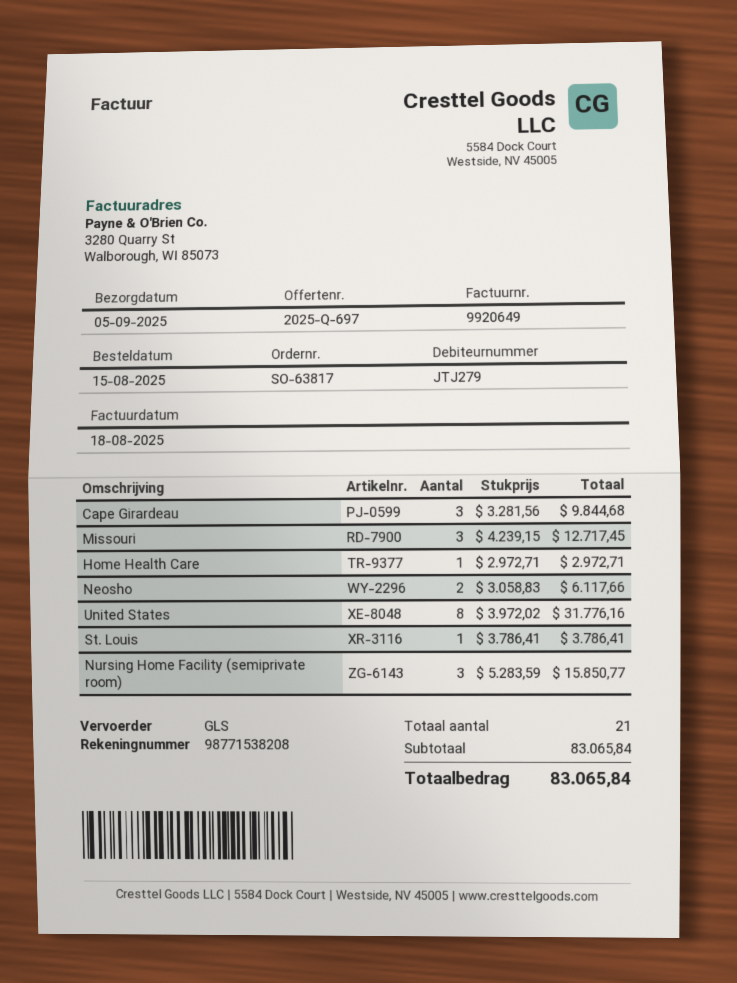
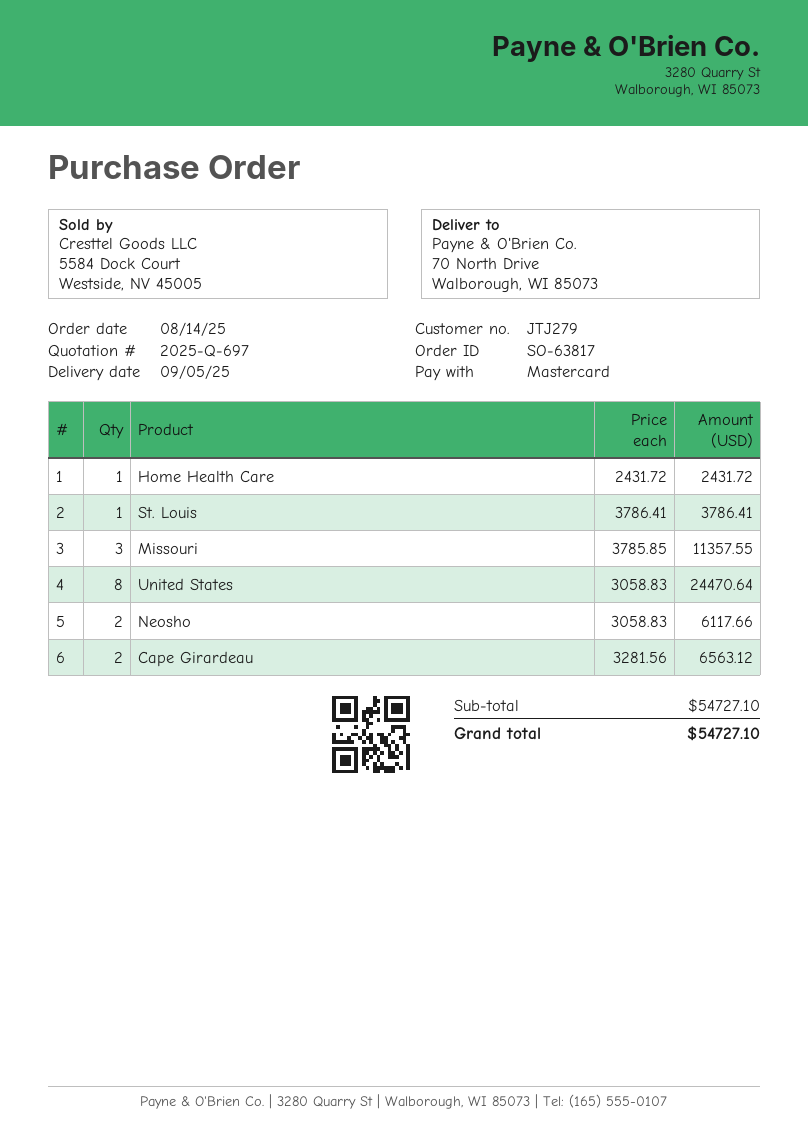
order date: 2025-08-15 -> 2025-08-14
Cape Girardeau: 3 x 3281.56 = 9844.68 -> 2 x 3281.56 = 6563.12
Missouri: 3 x 4239.15 = 12717.45 -> 3 x 3785.85 = 11357.55
Home Health Care: 1 x 2972.71 = 2972.71 -> 1 x 2431.72 = 2431.72
United States: 8 x 3972.02 = 31776.16 -> 8 x 3058.83 = 24470.64
Nursing Home Facility (semiprivate room): 3 x 5283.59 = 15850.77 -> none
subtotal: 83065.84 -> 54727.10
total: 83065.84 -> 54727.10

